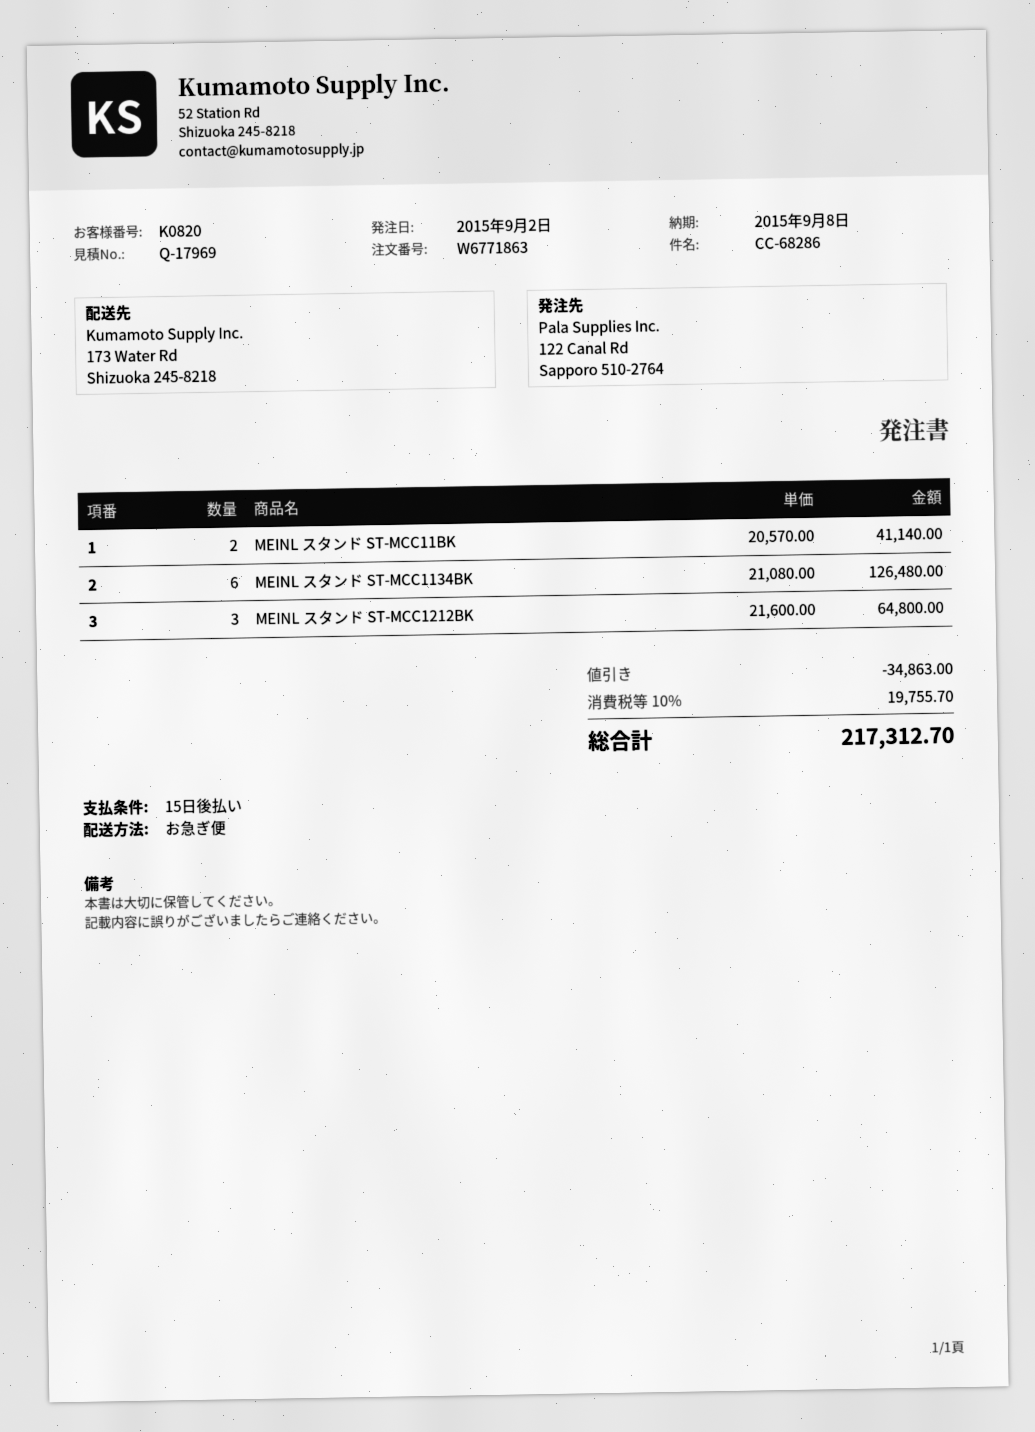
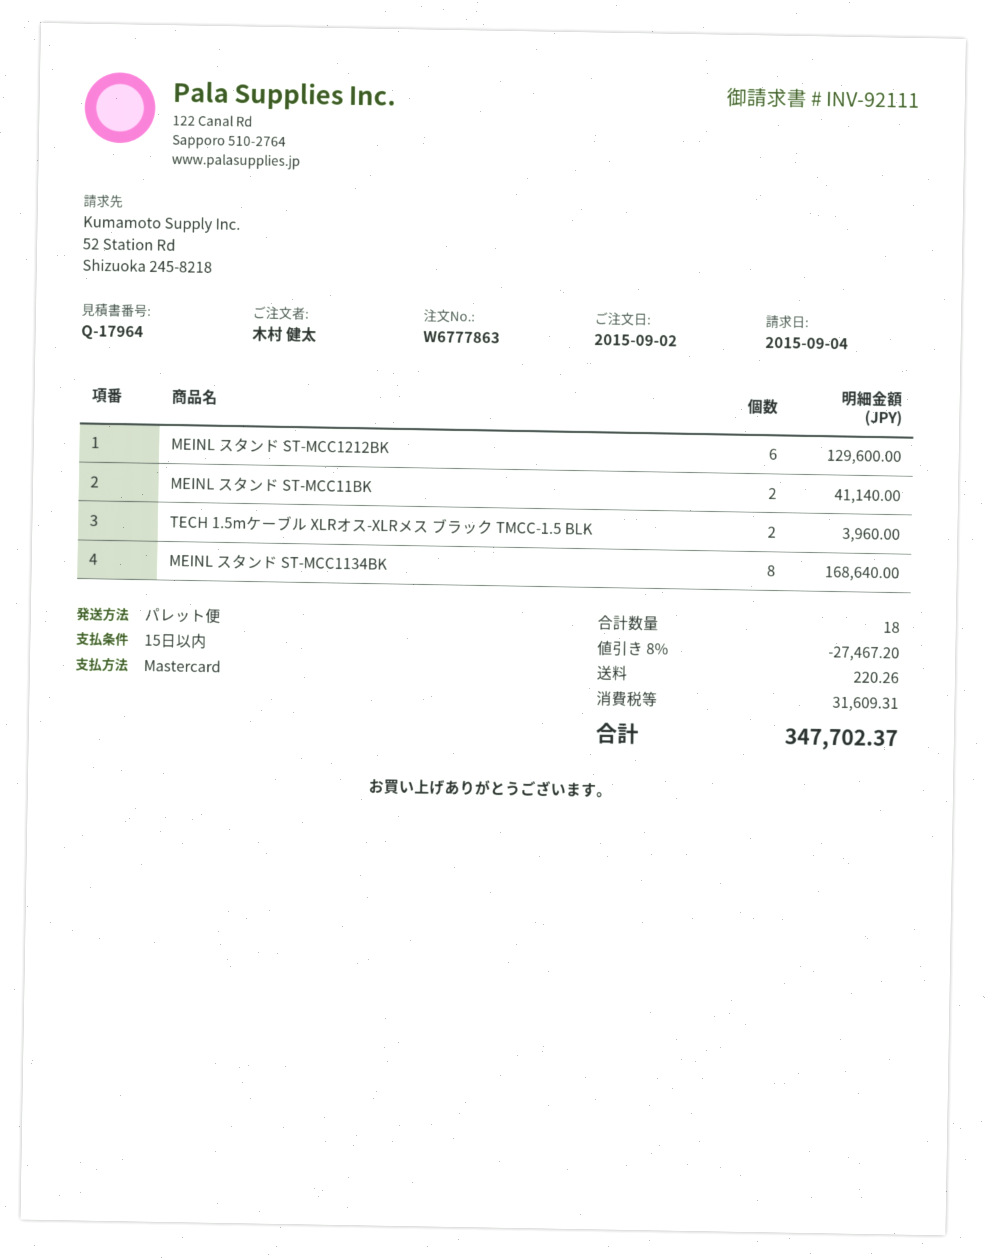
quote number: Q-17969 -> Q-17964
order number: W6771863 -> W6777863
shipping method: express -> pallet freight
MEINL スタンド ST-MCC1134BK: 6 for 126480.00 -> 8 for 168640.00
MEINL スタンド ST-MCC1212BK: 3 for 64800.00 -> 6 for 129600.00
TECH 1.5mケーブル XLRオス-XLRメス ブラック TMCC-1.5 BLK: none -> 2 for 3960.00
discount: 34863.00 -> 27467.20
shipping: none -> 220.26
tax: 19755.70 -> 31609.31
total: 217312.70 -> 347702.37

